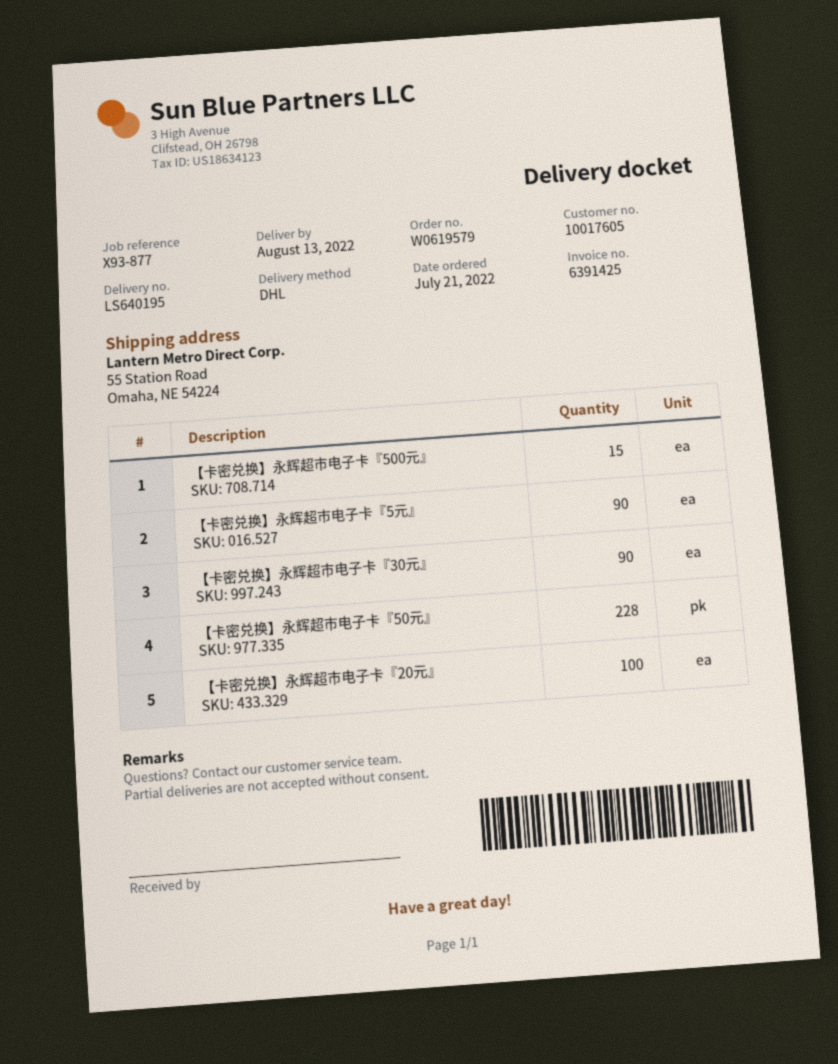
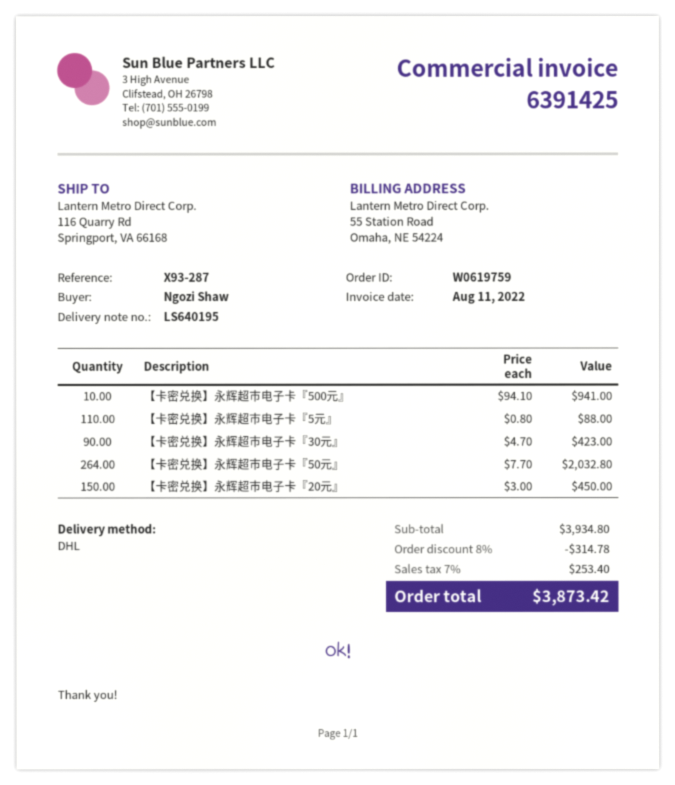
order number: W0619579 -> W0619759
reference: X93-877 -> X93-287
ship to: 55 Station Road, Omaha, NE 54224 -> 116 Quarry Rd, Springport, VA 66168
【卡密兑换】永辉超市电子卡『500元』: 15 -> 10
【卡密兑换】永辉超市电子卡『5元』: 90 -> 110
【卡密兑换】永辉超市电子卡『50元』: 228 -> 264
【卡密兑换】永辉超市电子卡『20元』: 100 -> 150

